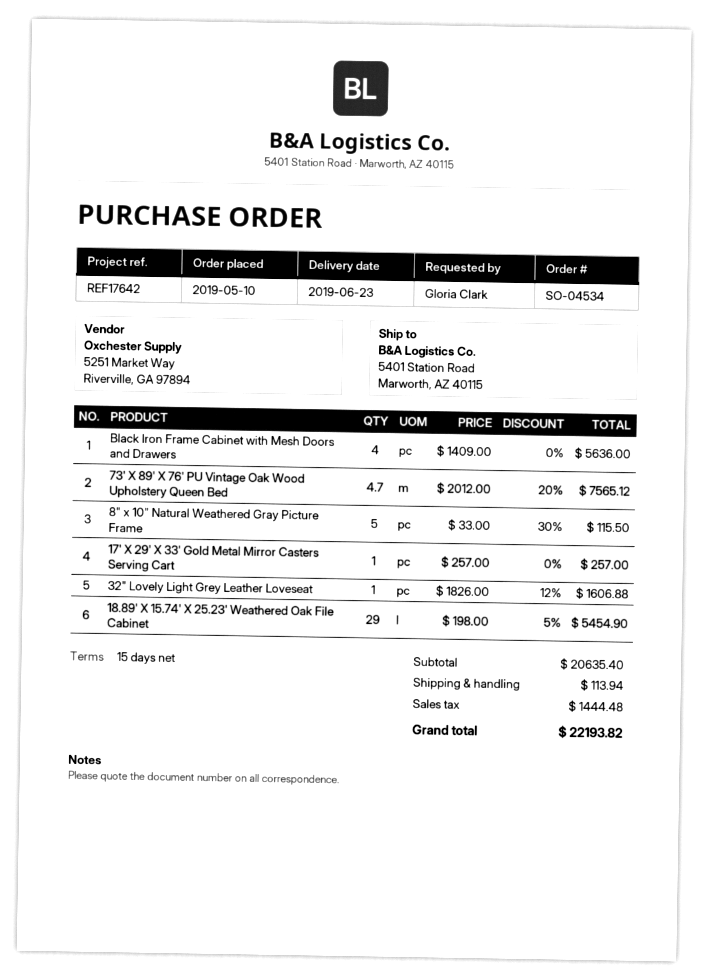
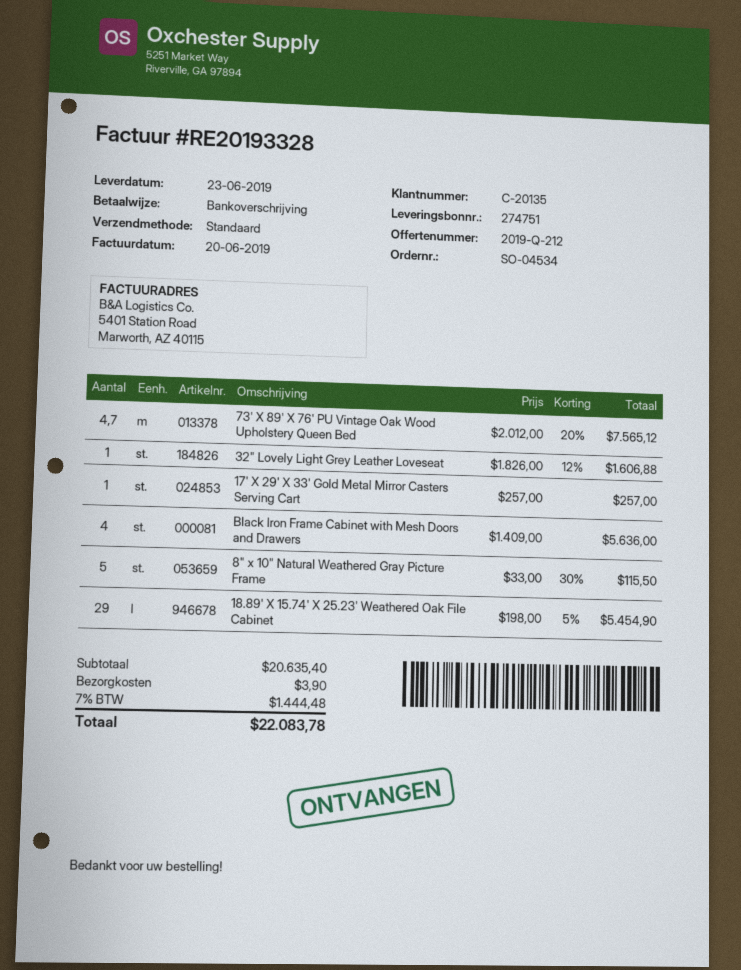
shipping: 113.94 -> 3.90
total: 22193.82 -> 22083.78

